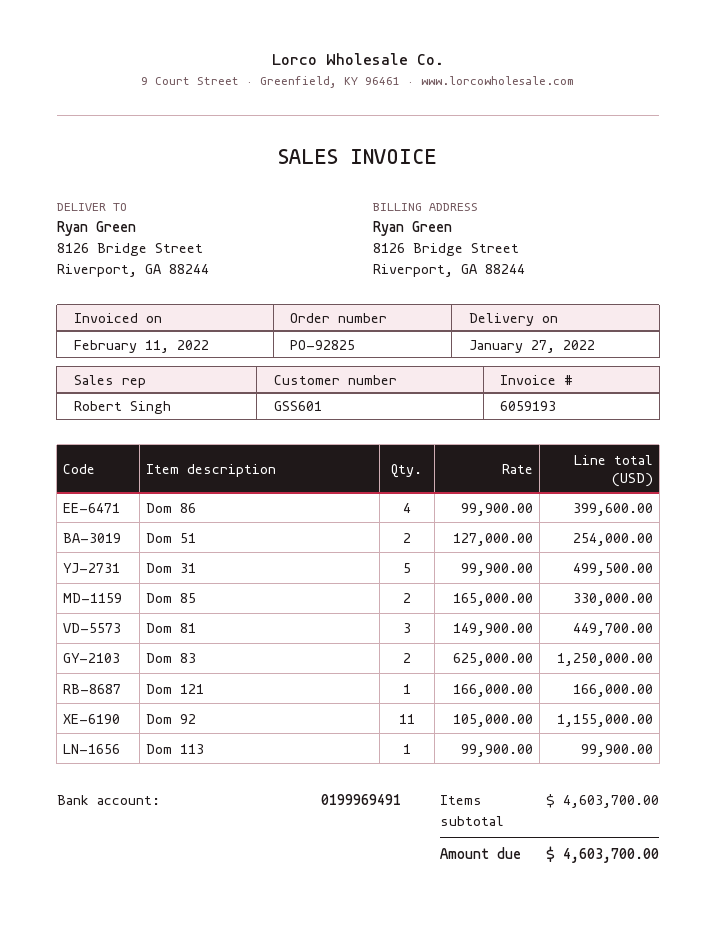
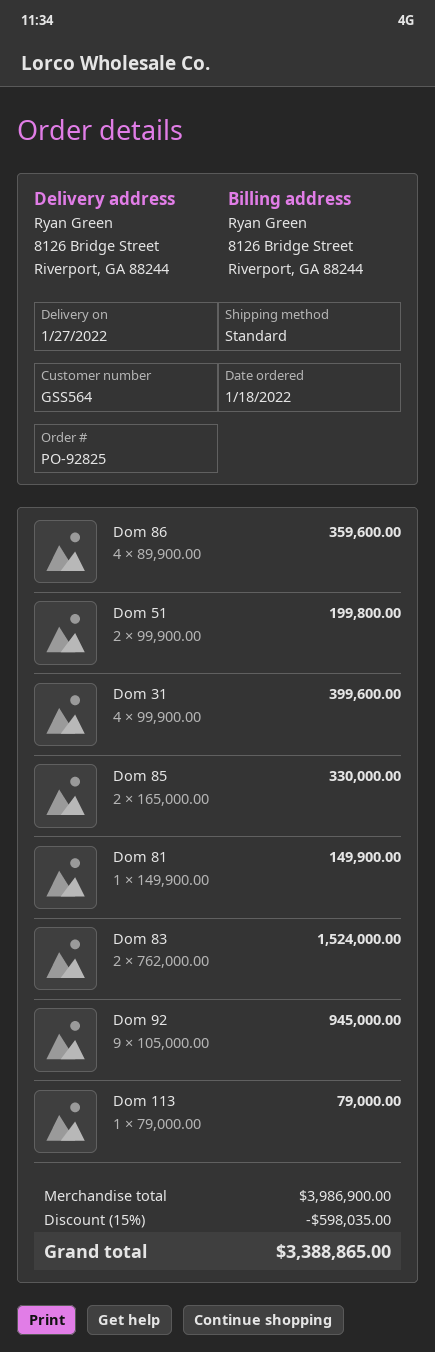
customer number: GSS601 -> GSS564
Dom 86: 4 x 99900.00 = 399600.00 -> 4 x 89900.00 = 359600.00
Dom 51: 2 x 127000.00 = 254000.00 -> 2 x 99900.00 = 199800.00
Dom 31: 5 x 99900.00 = 499500.00 -> 4 x 99900.00 = 399600.00
Dom 81: 3 x 149900.00 = 449700.00 -> 1 x 149900.00 = 149900.00
Dom 83: 2 x 625000.00 = 1250000.00 -> 2 x 762000.00 = 1524000.00
Dom 121: 1 x 166000.00 = 166000.00 -> none
Dom 92: 11 x 105000.00 = 1155000.00 -> 9 x 105000.00 = 945000.00
Dom 113: 1 x 99900.00 = 99900.00 -> 1 x 79000.00 = 79000.00
subtotal: 4603700.00 -> 3986900.00
discount: none -> 15% = 598035.00
total: 4603700.00 -> 3388865.00

